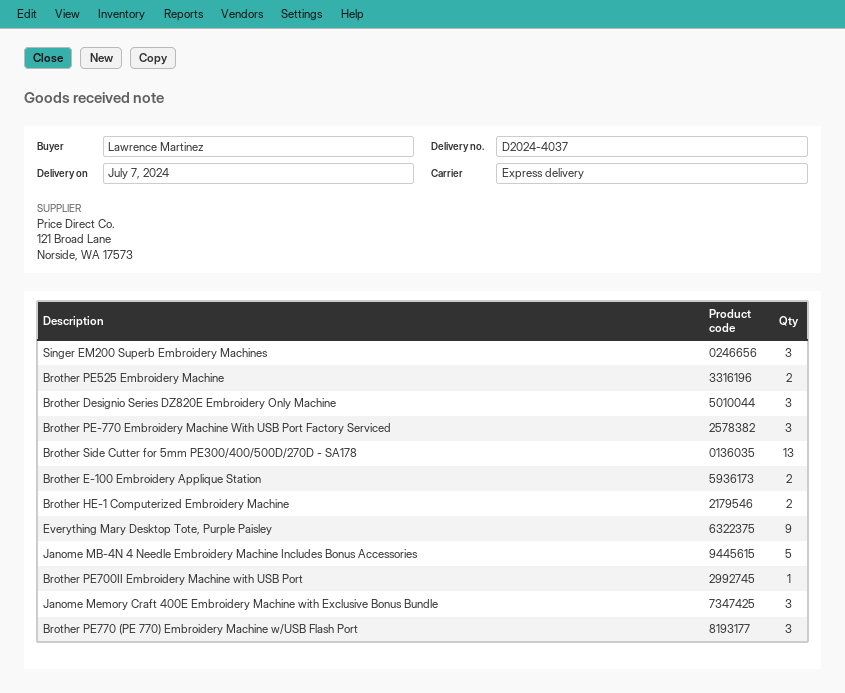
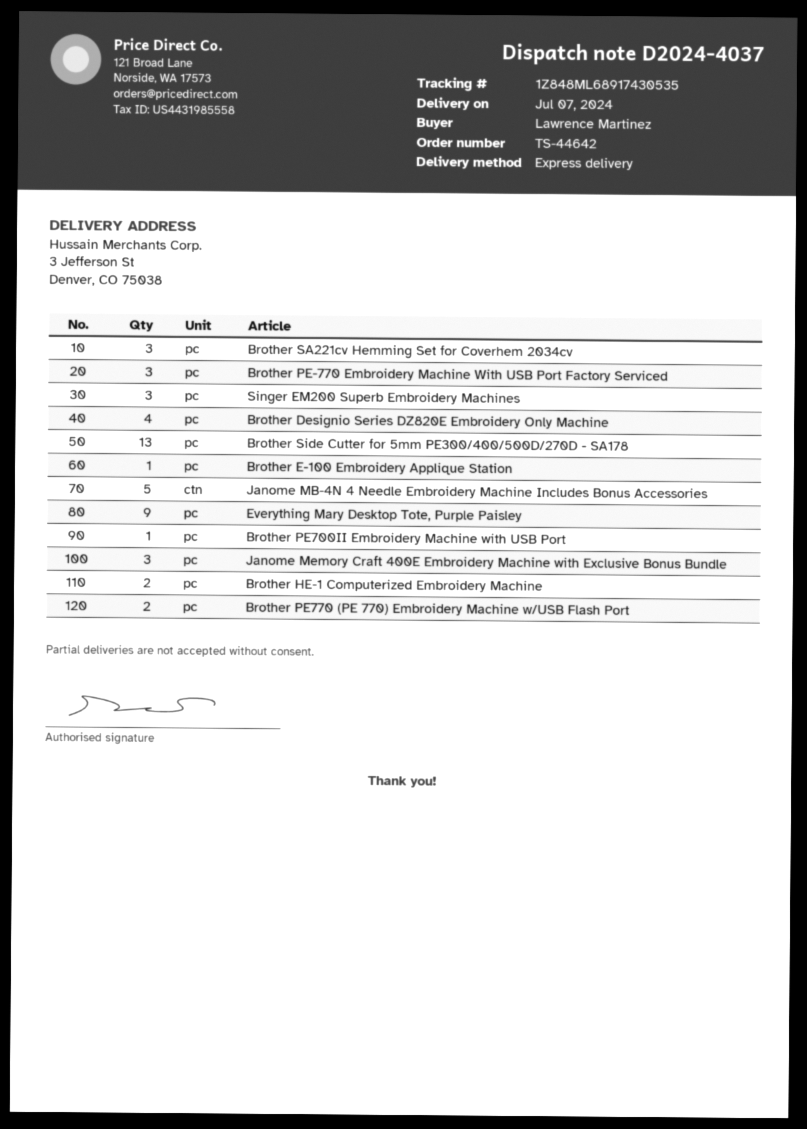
Brother PE525 Embroidery Machine: 2 -> none
Brother Designio Series DZ820E Embroidery Only Machine: 3 -> 4
Brother E-100 Embroidery Applique Station: 2 -> 1
Brother PE770 (PE 770) Embroidery Machine w/USB Flash Port: 3 -> 2
Brother SA221cv Hemming Set for Coverhem 2034cv: none -> 3

